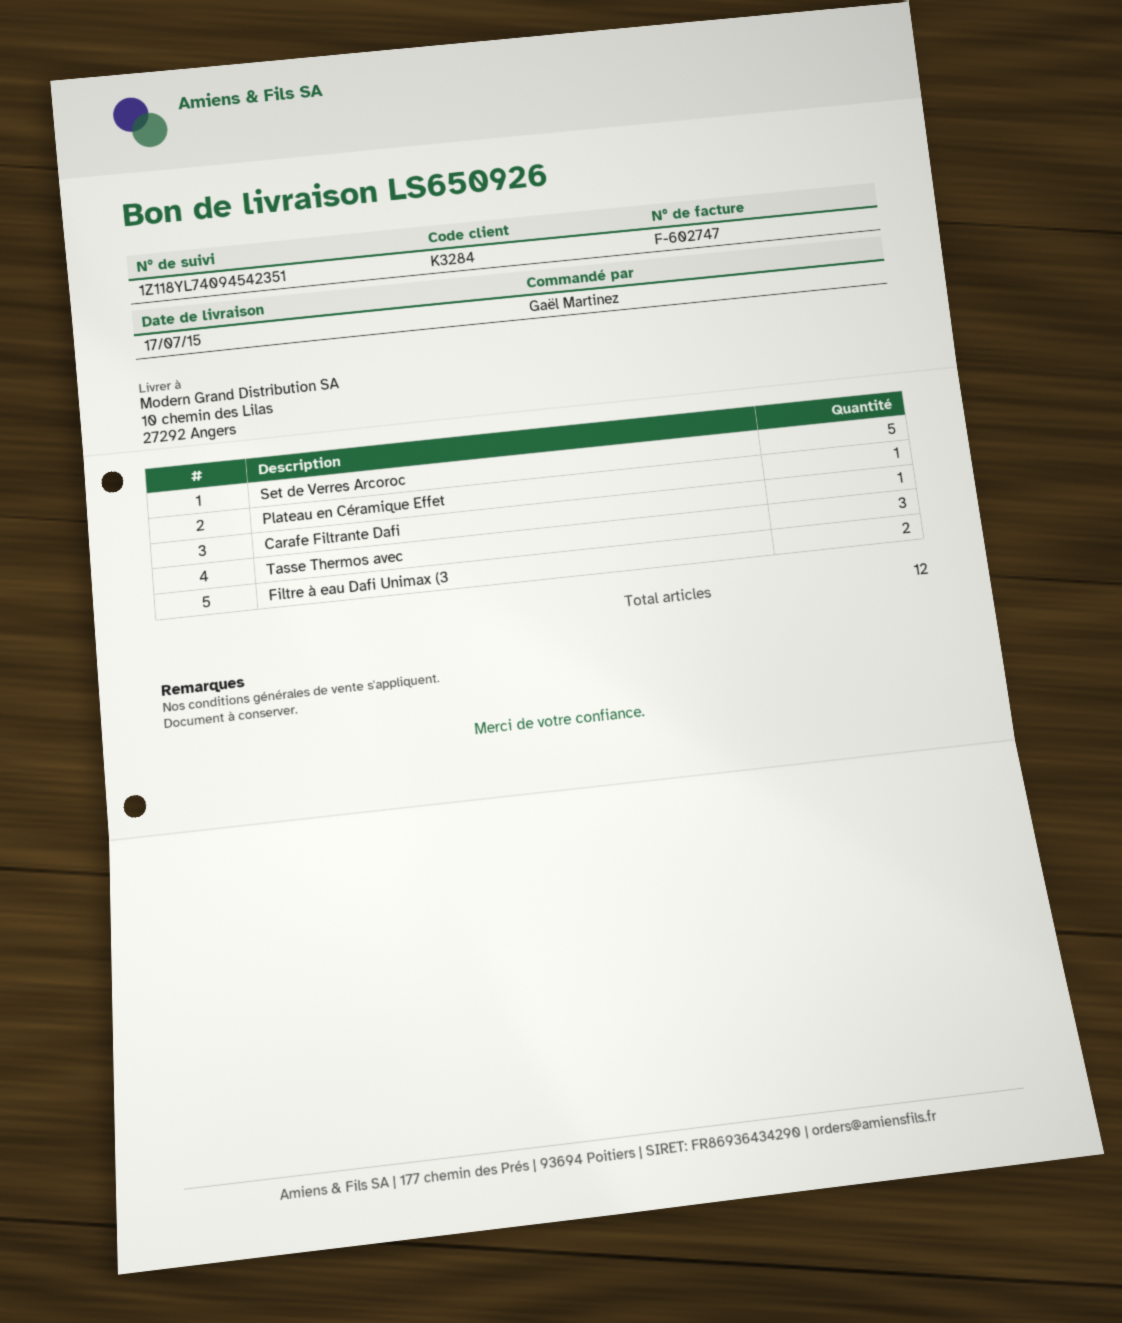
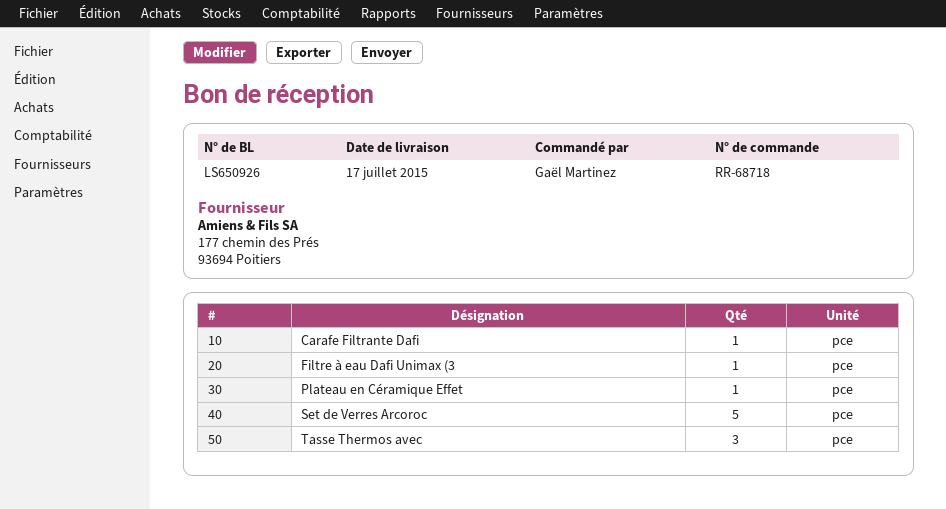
Filtre à eau Dafi Unimax (3: 2 -> 1

